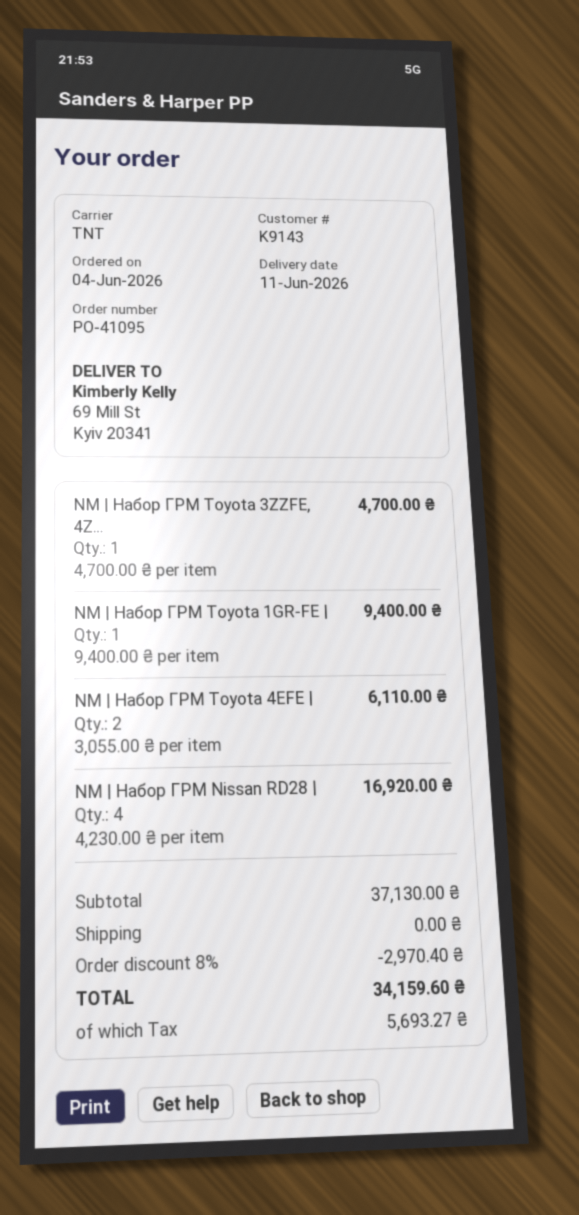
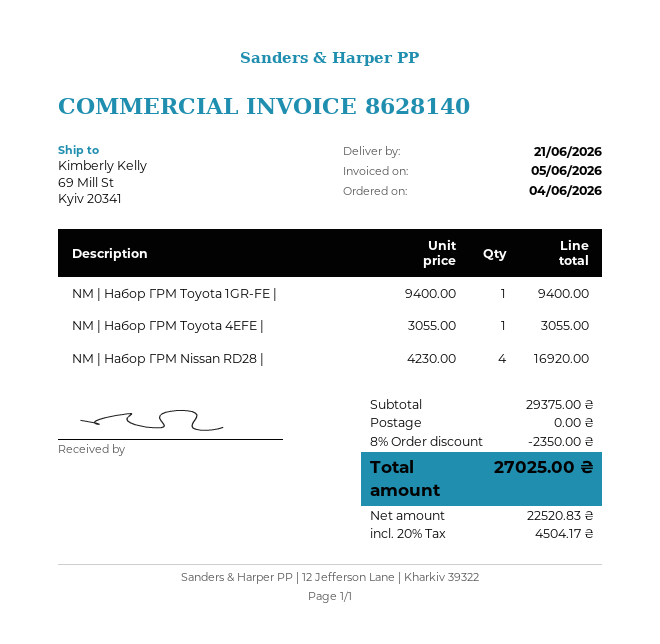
delivery date: 2026-06-11 -> 2026-06-21
NM | Набор ГРМ Toyota 3ZZFE, 4Z...: 1 x 4700.00 = 4700.00 -> none
NM | Набор ГРМ Toyota 4EFE |: 2 x 3055.00 = 6110.00 -> 1 x 3055.00 = 3055.00
subtotal: 37130.00 -> 29375.00
discount: 8% = 2970.40 -> 8% = 2350.00
tax: 5693.27 -> 4504.17
total: 34159.60 -> 27025.00

